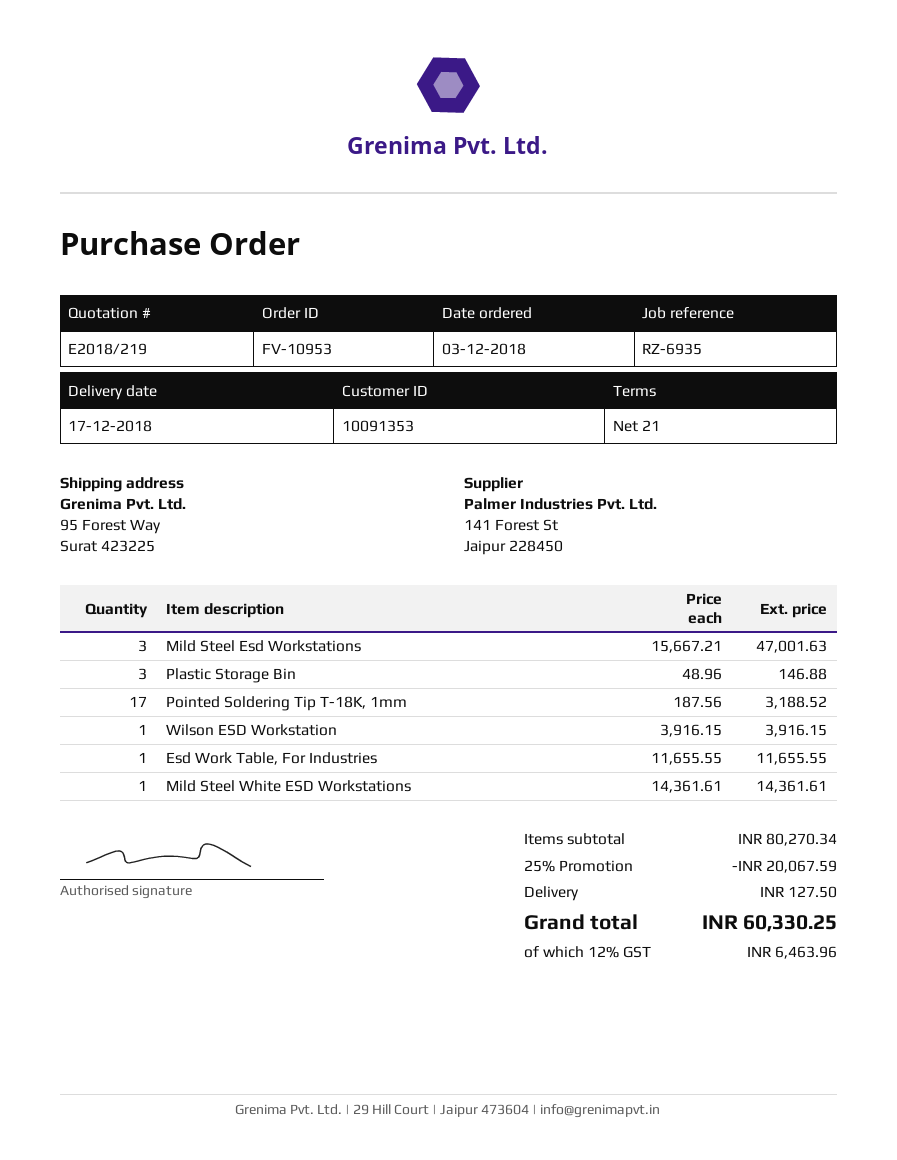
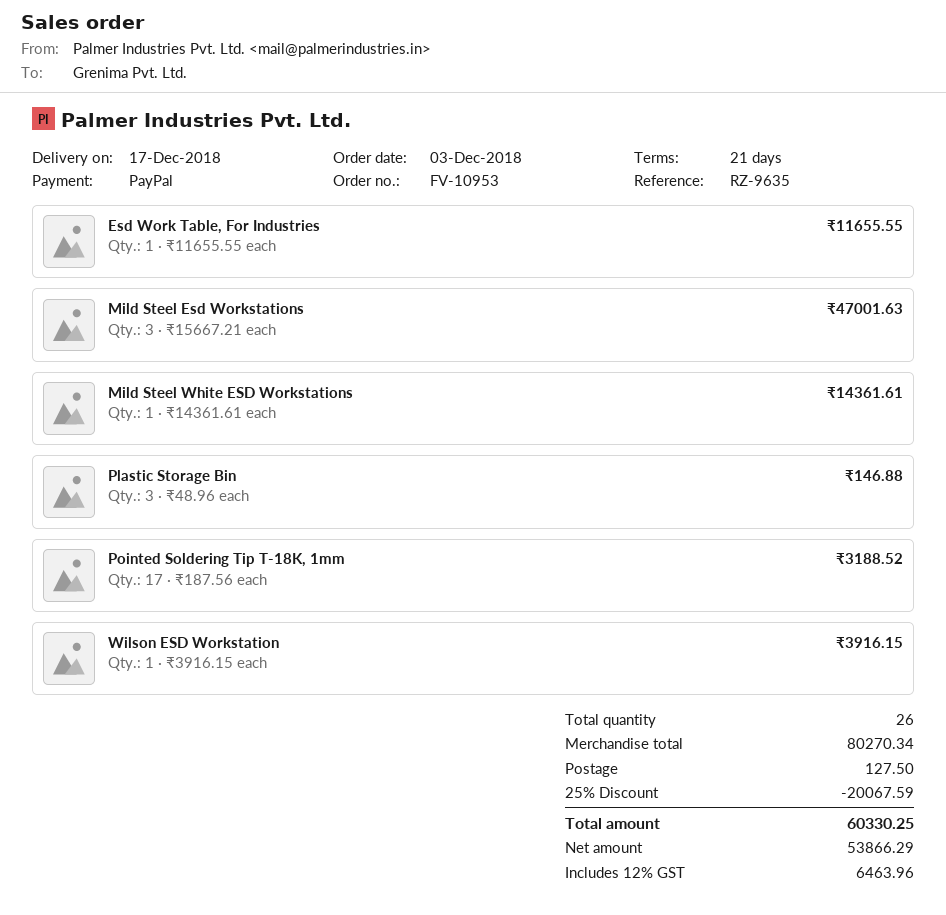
reference: RZ-6935 -> RZ-9635

